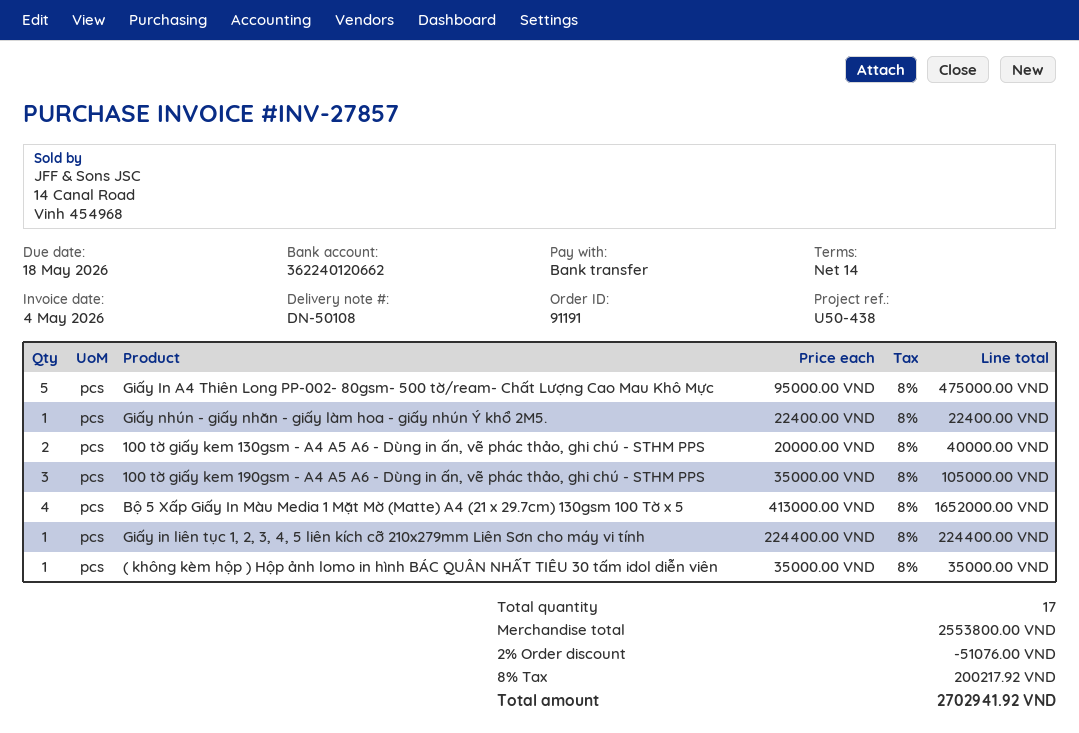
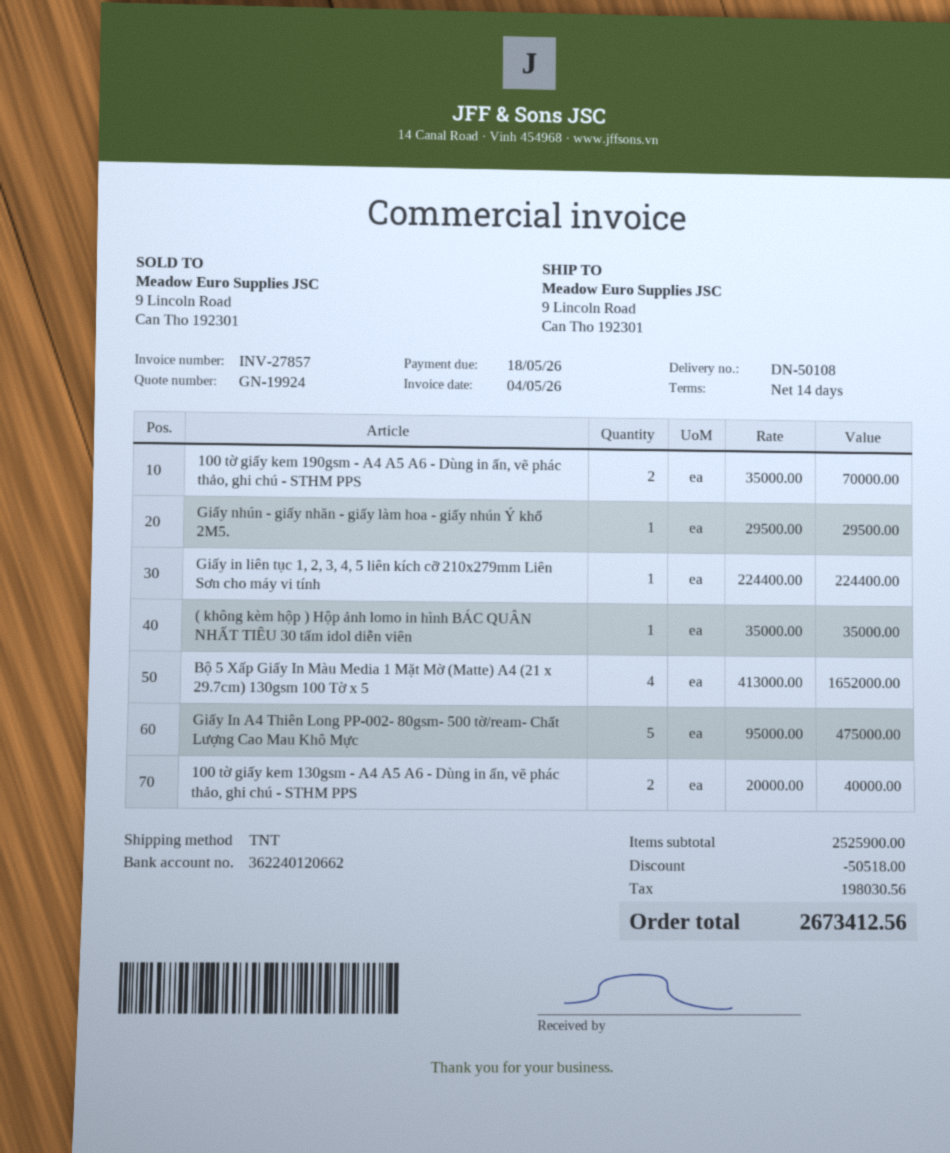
Giấy nhún - giấy nhăn - giấy làm hoa - giấy nhún Ý khổ 2M5.: 1 x 22400.00 = 22400.00 -> 1 x 29500.00 = 29500.00
100 tờ giấy kem 190gsm - A4 A5 A6 - Dùng in ấn, vẽ phác thảo, ghi chú - STHM PPS: 3 x 35000.00 = 105000.00 -> 2 x 35000.00 = 70000.00
subtotal: 2553800.00 -> 2525900.00
discount: 51076.00 -> 50518.00
tax: 200217.92 -> 198030.56
total: 2702941.92 -> 2673412.56

